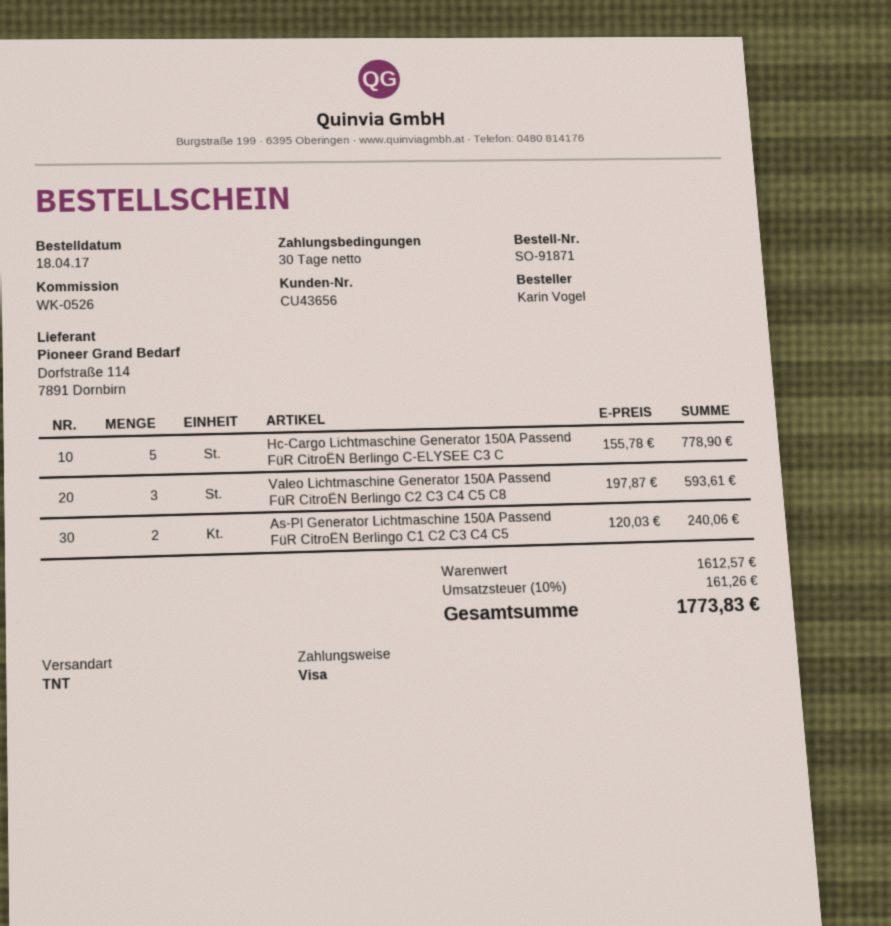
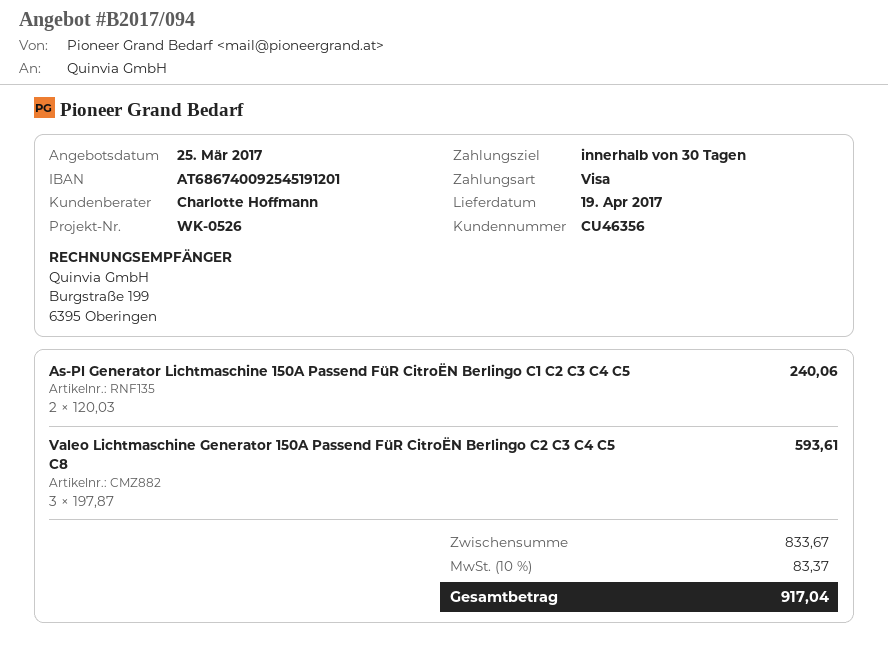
customer number: CU43656 -> CU46356
Hc-Cargo Lichtmaschine Generator 150A Passend FüR CitroËN Berlingo C-ELYSEE C3 C: 5 x 155.78 = 778.90 -> none
subtotal: 1612.57 -> 833.67
tax: 10% = 161.26 -> 10% = 83.37
total: 1773.83 -> 917.04

